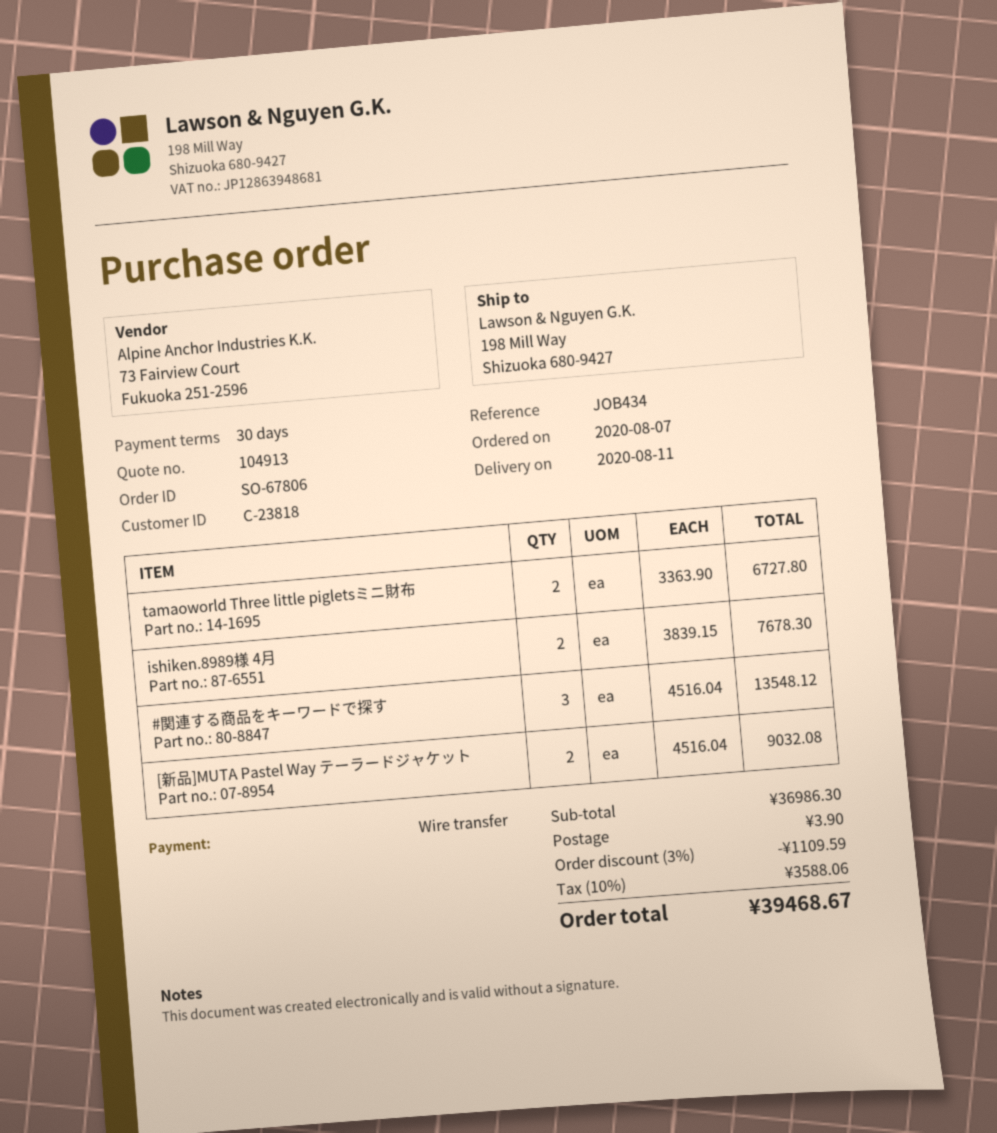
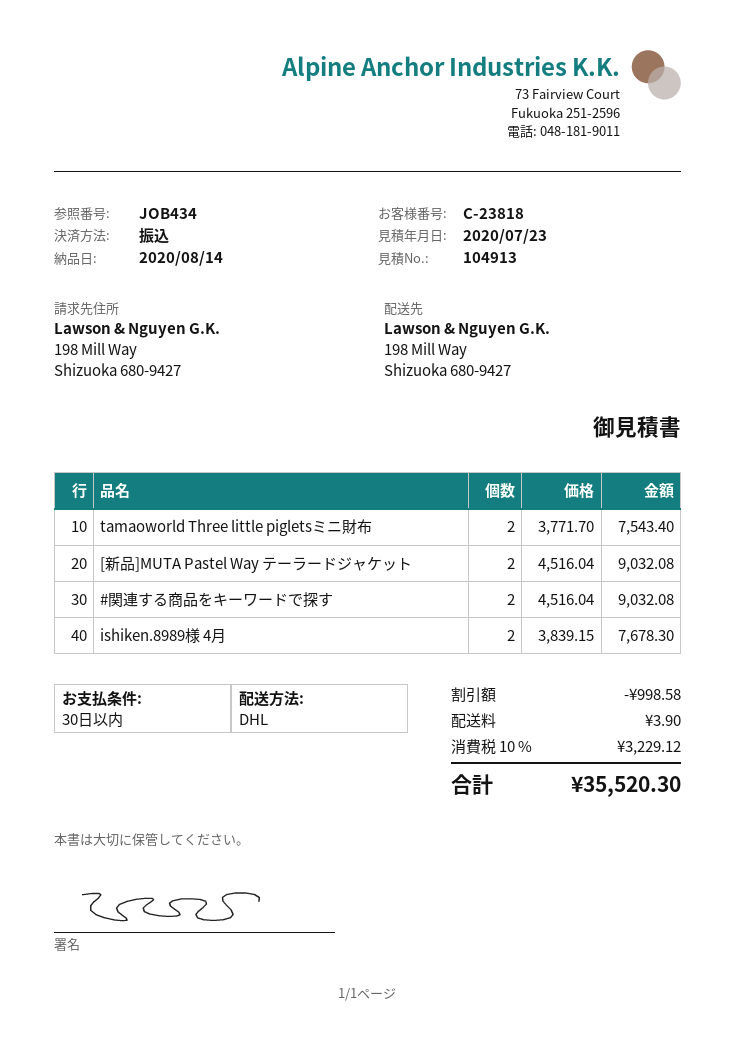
delivery date: 2020-08-11 -> 2020-08-14
tamaoworld Three little pigletsミニ財布: 2 x 3363.90 = 6727.80 -> 2 x 3771.70 = 7543.40
#関連する商品をキーワードで探す: 3 x 4516.04 = 13548.12 -> 2 x 4516.04 = 9032.08
discount: 1109.59 -> 998.58
tax: 10% = 3588.06 -> 10% = 3229.12
total: 39468.67 -> 35520.30

